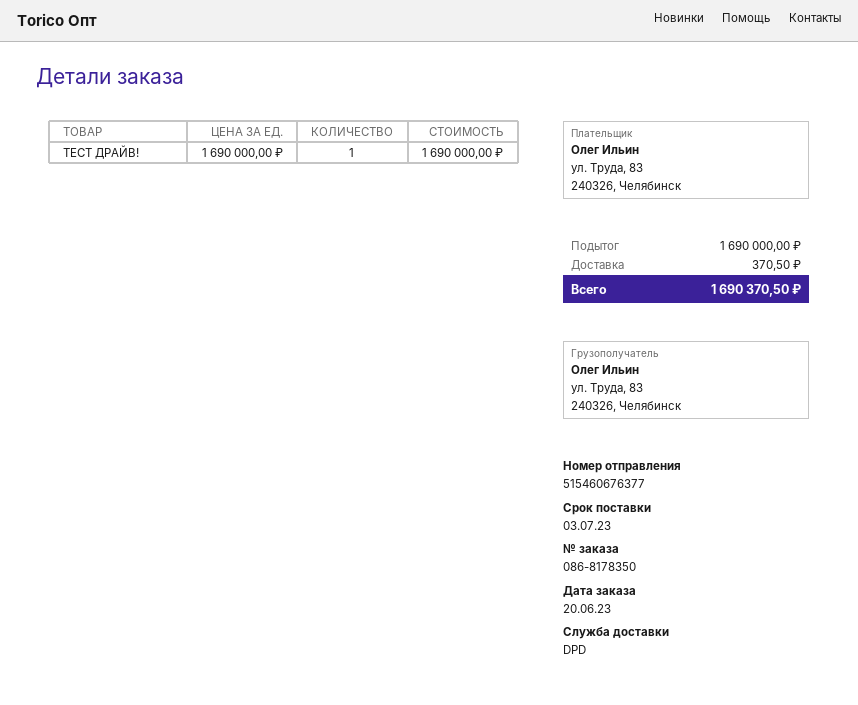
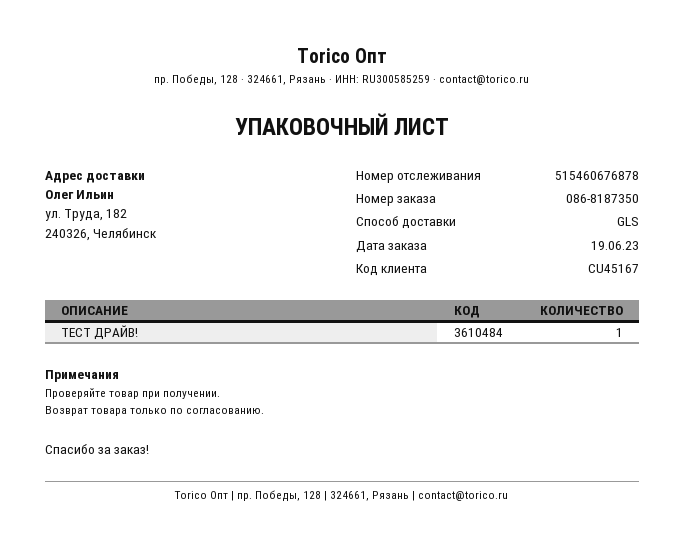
order number: 086-8178350 -> 086-8187350
order date: 2023-06-20 -> 2023-06-19
shipping method: DPD -> GLS
tracking number: 515460676377 -> 515460676878
ship to: ул. Труда, 83, 240326, Челябинск -> ул. Труда, 182, 240326, Челябинск

